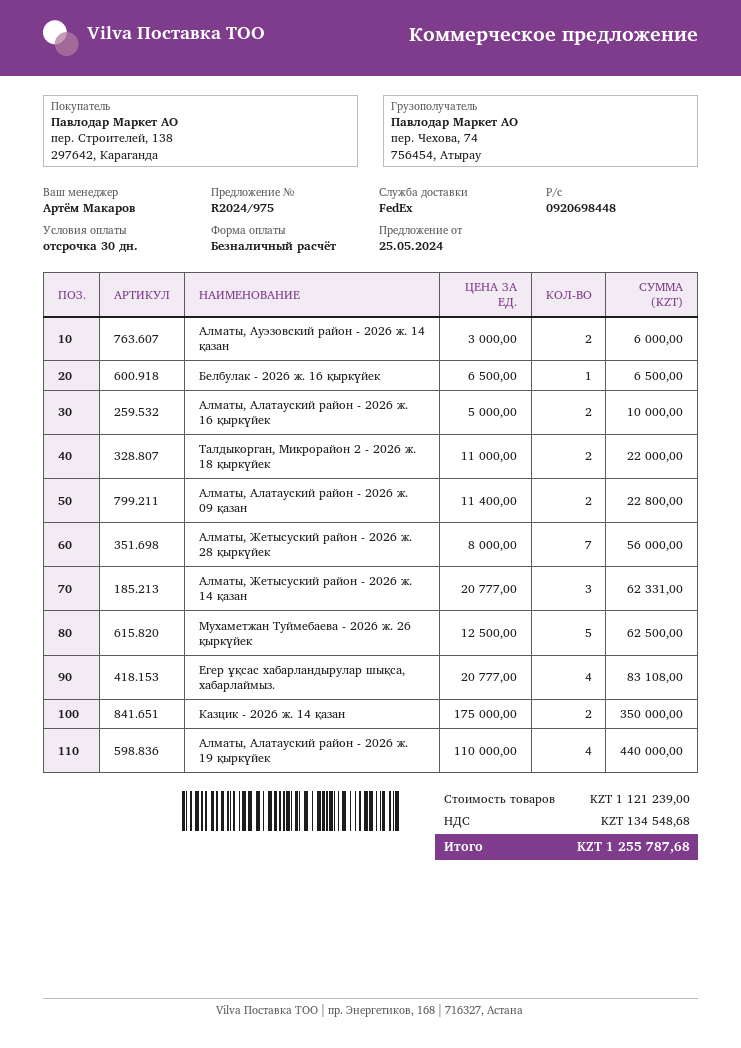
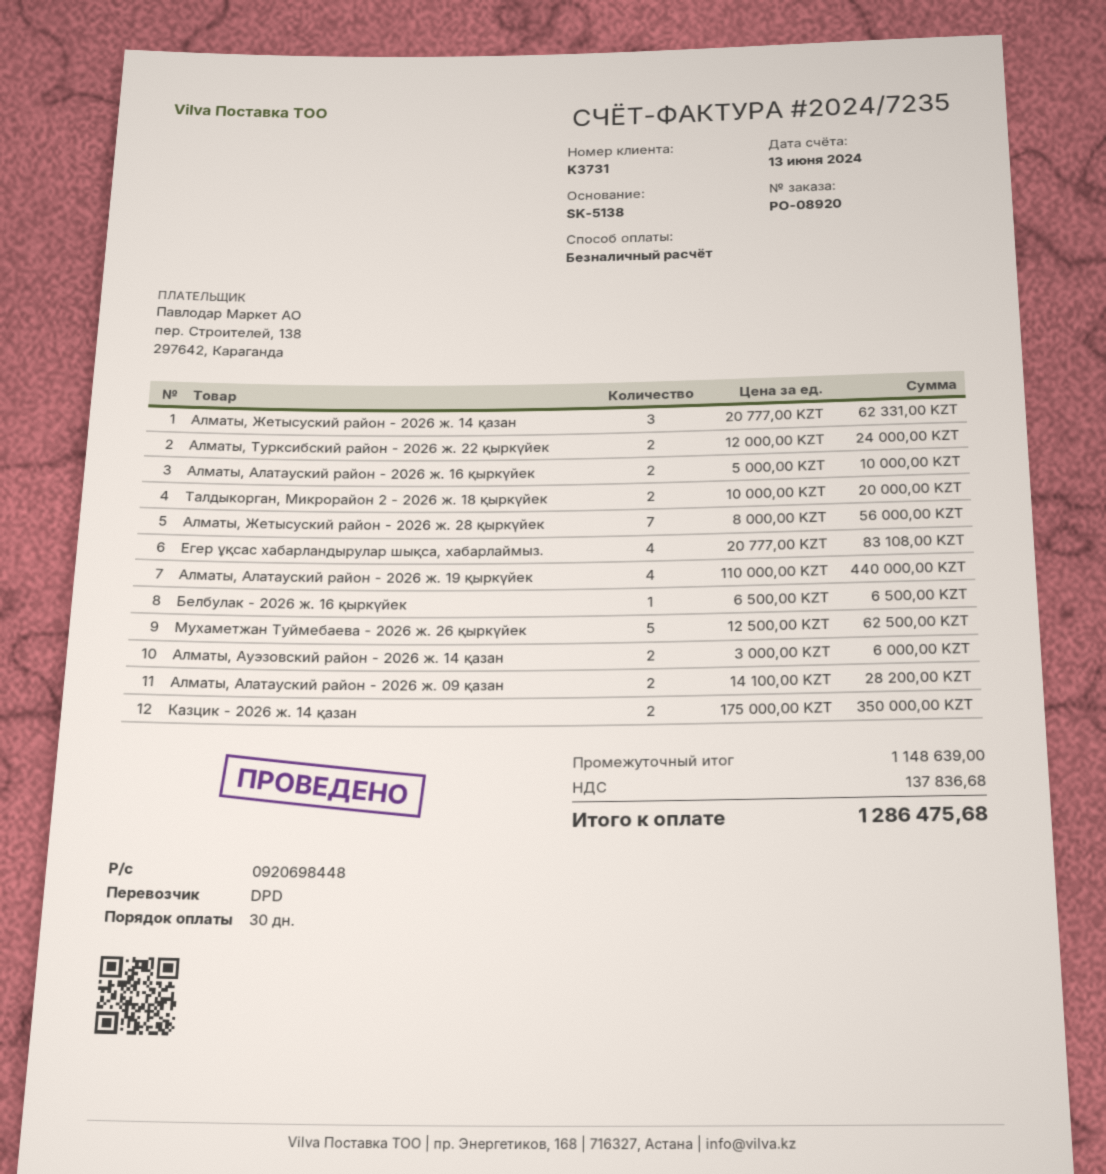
shipping method: FedEx -> DPD
Талдыкорган, Микрорайон 2 - 2026 ж. 18 қыркүйек: 2 x 11000.00 = 22000.00 -> 2 x 10000.00 = 20000.00
Алматы, Алатауский район - 2026 ж. 09 қазан: 2 x 11400.00 = 22800.00 -> 2 x 14100.00 = 28200.00
Алматы, Турксибский район - 2026 ж. 22 қыркүйек: none -> 2 x 12000.00 = 24000.00
subtotal: 1121239.00 -> 1148639.00
tax: 134548.68 -> 137836.68
total: 1255787.68 -> 1286475.68

